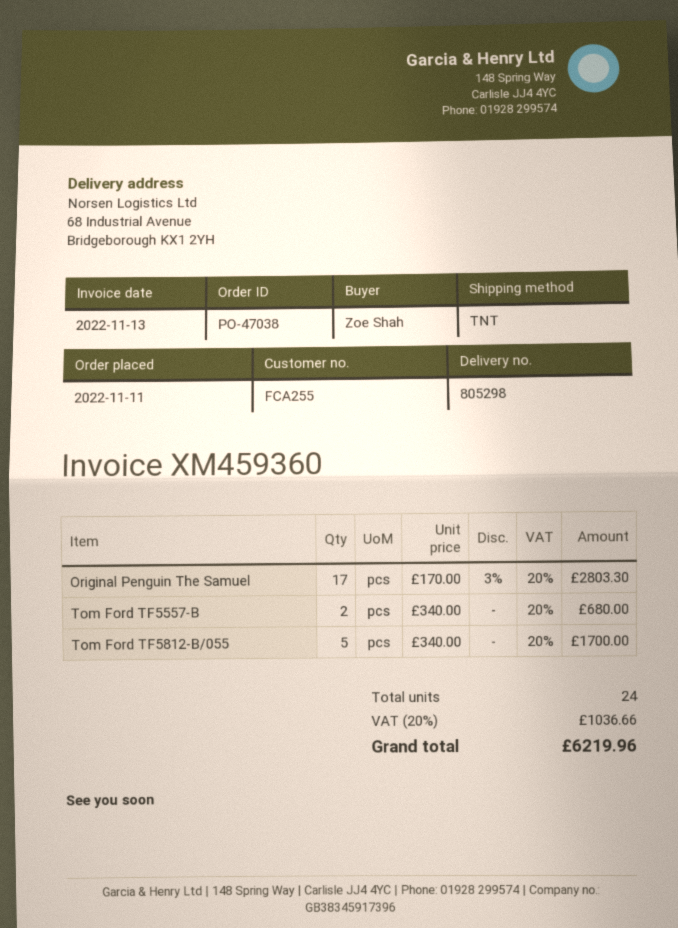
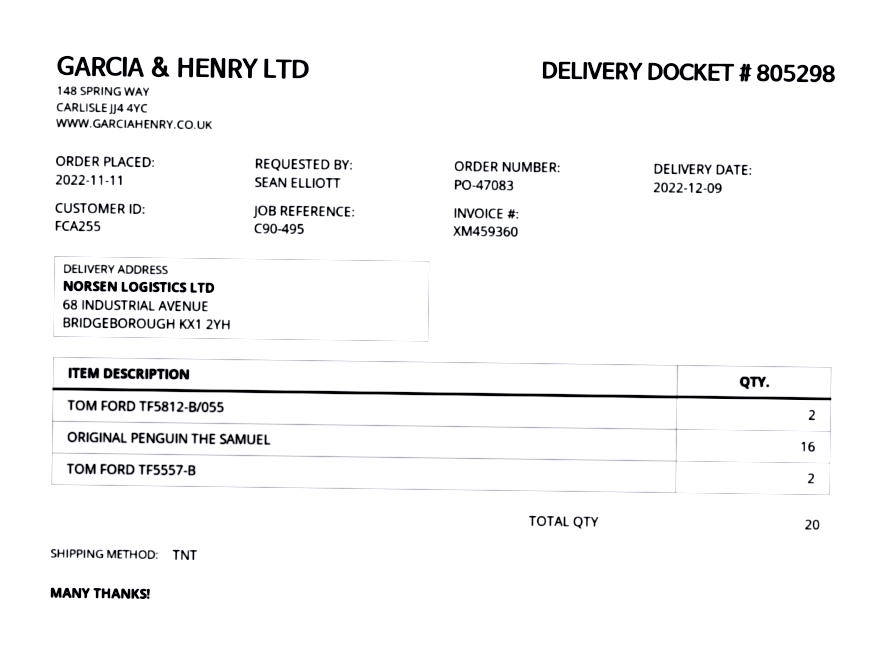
order number: PO-47038 -> PO-47083
ordered by: Zoe Shah -> SEAN ELLIOTT
Original Penguin The Samuel: 17 -> 16
Tom Ford TF5812-B/055: 5 -> 2
total quantity: 24 -> 20

